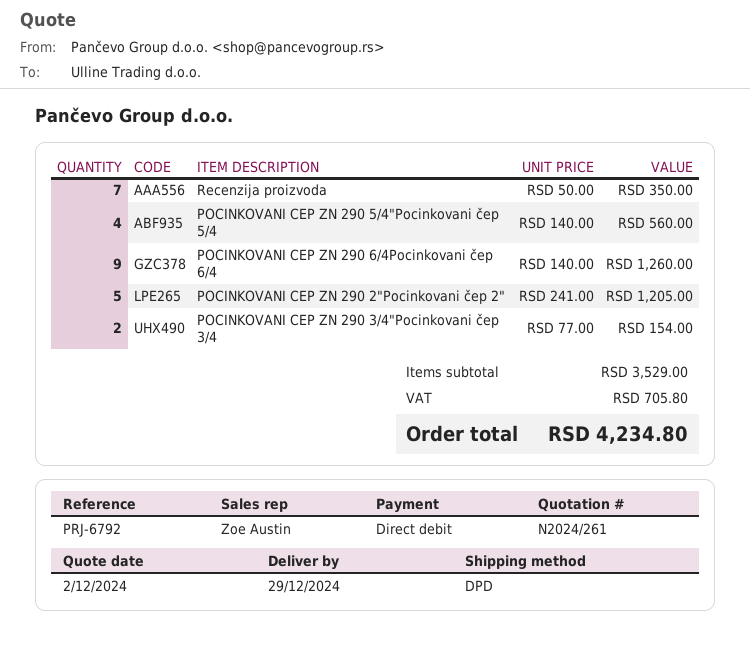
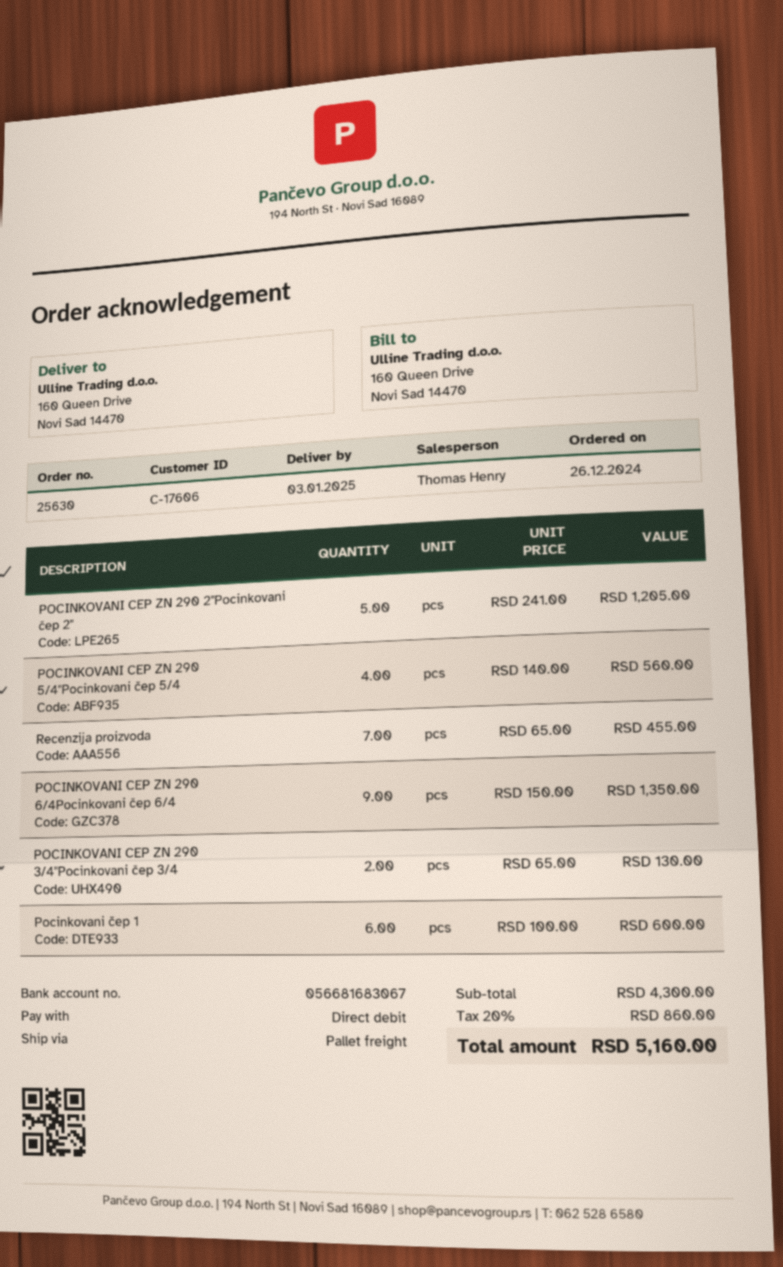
delivery date: 2024-12-29 -> 2025-01-03
sales rep: Zoe Austin -> Thomas Henry
shipping method: DPD -> pallet freight
Recenzija proizvoda: 7 x 50.00 = 350.00 -> 7 x 65.00 = 455.00
POCINKOVANI CEP ZN 290 6/4Pocinkovani čep 6/4: 9 x 140.00 = 1260.00 -> 9 x 150.00 = 1350.00
POCINKOVANI CEP ZN 290 3/4"Pocinkovani čep 3/4: 2 x 77.00 = 154.00 -> 2 x 65.00 = 130.00
Pocinkovani čep 1: none -> 6 x 100.00 = 600.00
subtotal: 3529.00 -> 4300.00
tax: 705.80 -> 860.00
total: 4234.80 -> 5160.00

